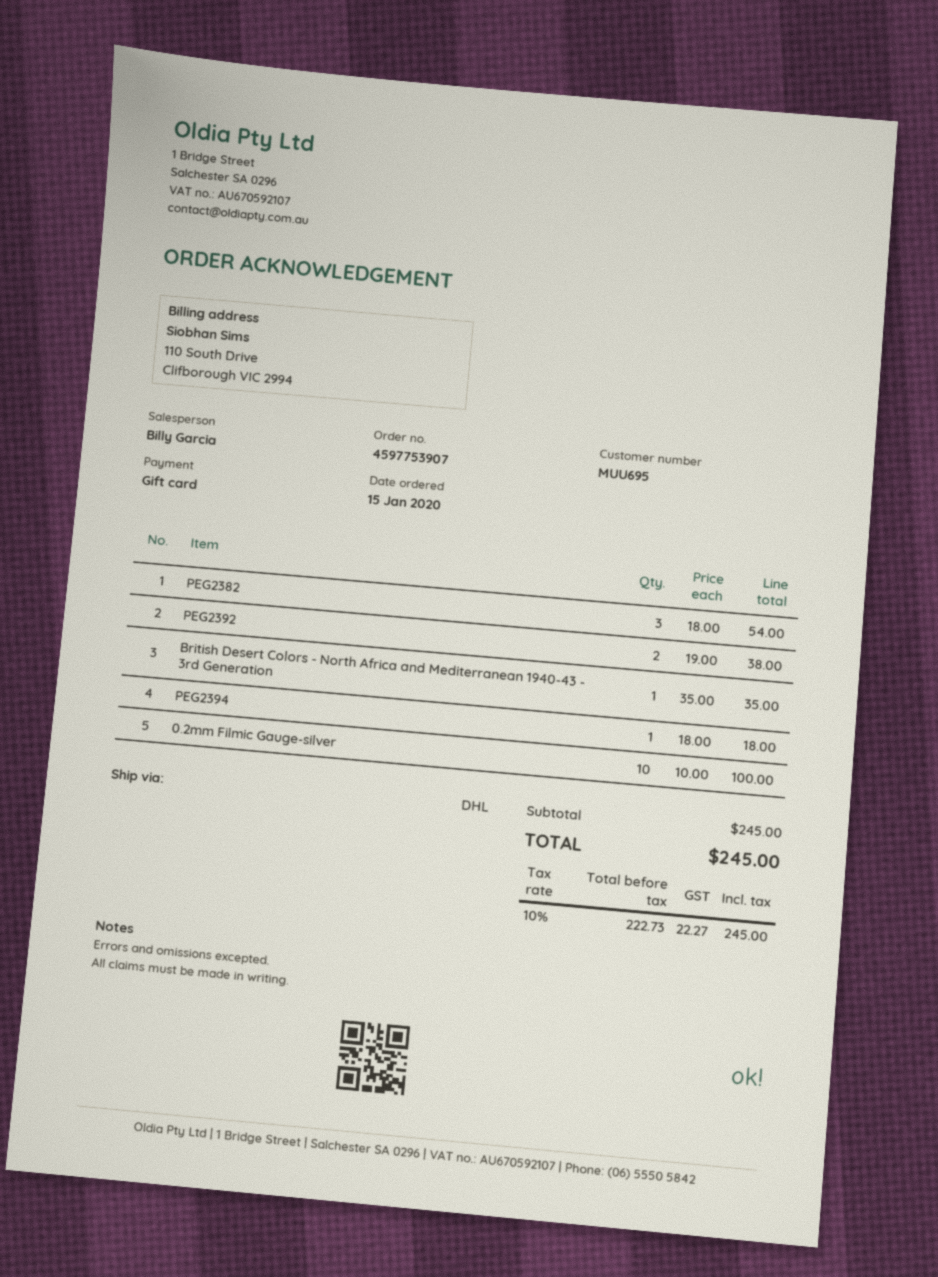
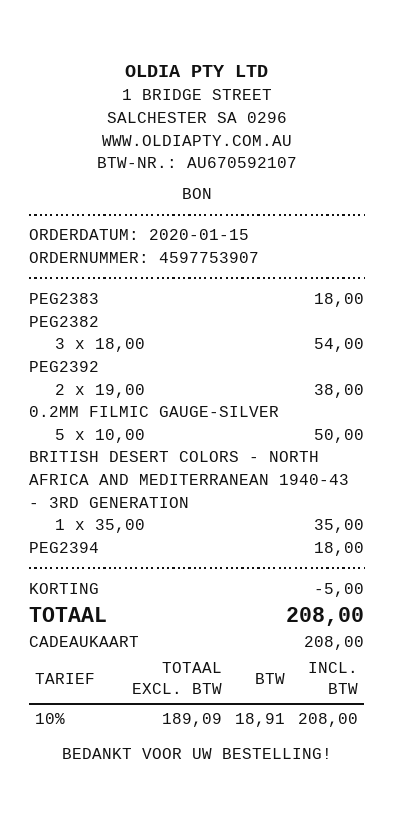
0.2mm Filmic Gauge-silver: 10 x 10.00 = 100.00 -> 5 x 10.00 = 50.00
PEG2383: none -> 1 x 18.00 = 18.00
discount: none -> 5.00
net: 222.73 -> 189.09
tax: 10% = 22.27 -> 10% = 18.91
total: 245.00 -> 208.00

